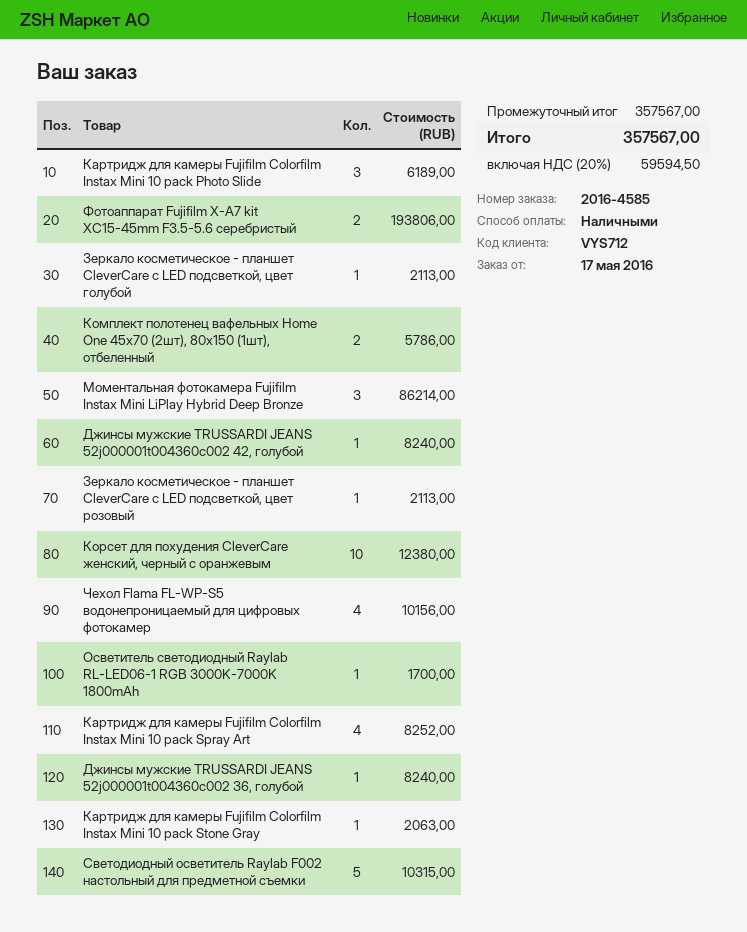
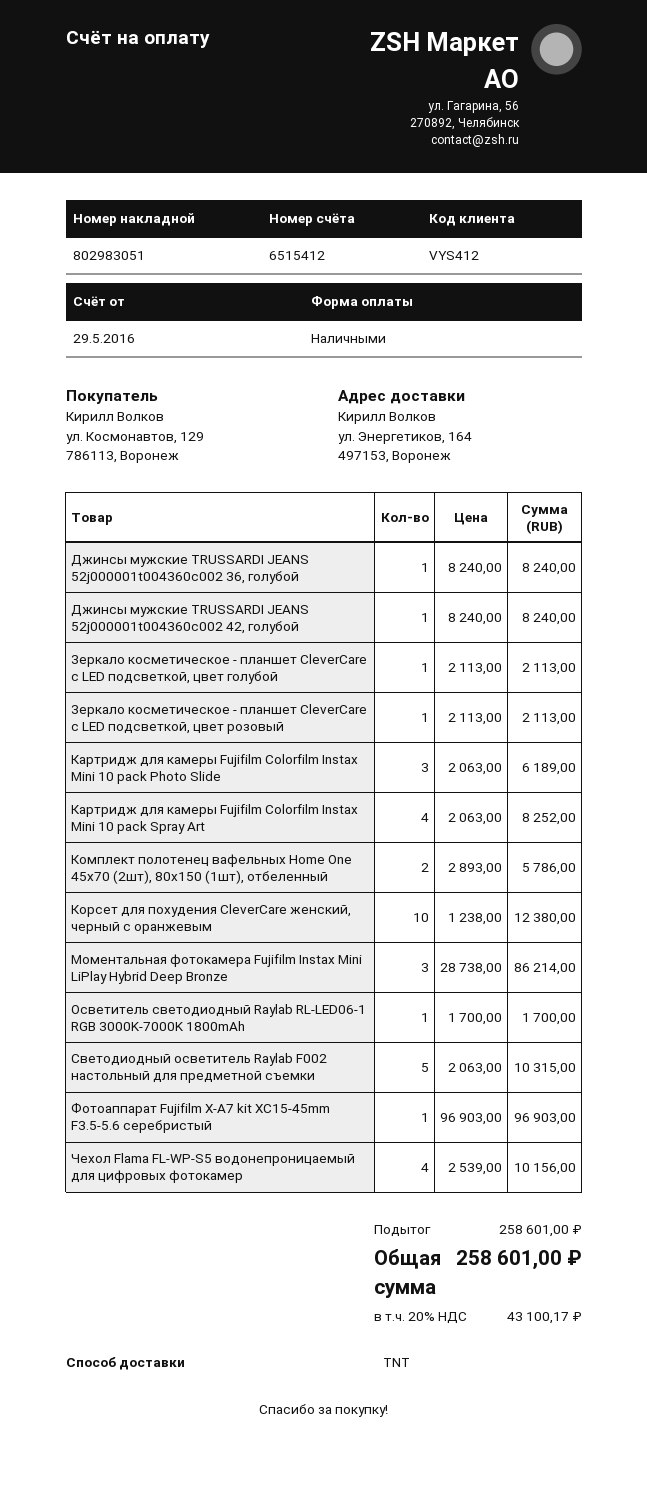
customer number: VYS712 -> VYS412
Фотоаппарат Fujifilm X-A7 kit XC15-45mm F3.5-5.6 серебристый: 2 for 193806.00 -> 1 for 96903.00
Картридж для камеры Fujifilm Colorfilm Instax Mini 10 pack Stone Gray: 1 for 2063.00 -> none
subtotal: 357567.00 -> 258601.00
tax: 20% = 59594.50 -> 20% = 43100.17
total: 357567.00 -> 258601.00

